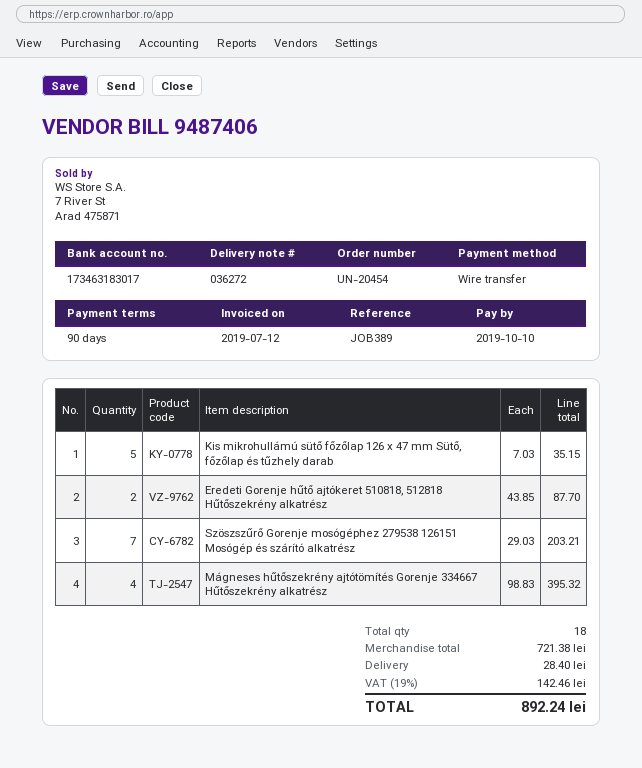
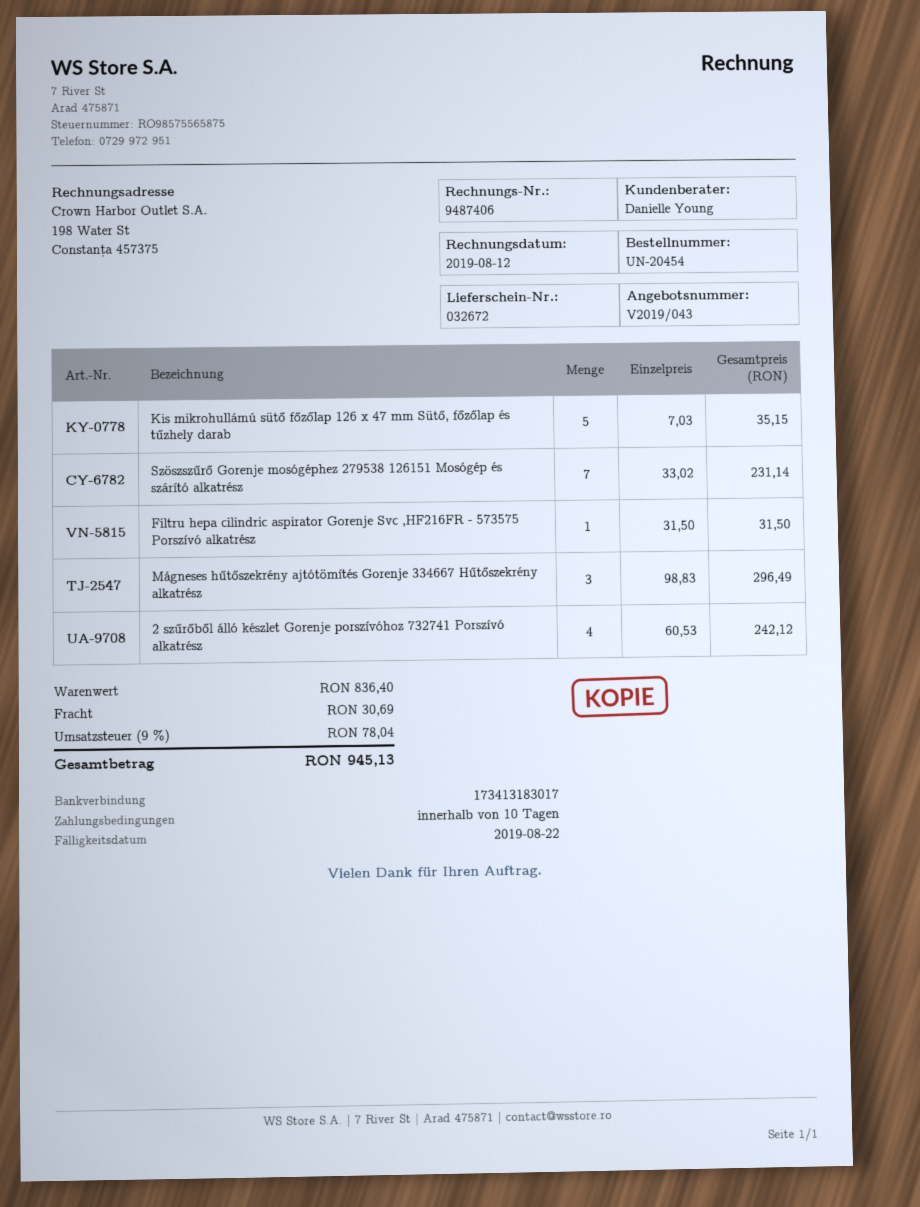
delivery note number: 036272 -> 032672
invoice date: 2019-07-12 -> 2019-08-12
payment terms: 90 days -> 10 days
due date: 2019-10-10 -> 2019-08-22
bank account: 173463183017 -> 173413183017
Eredeti Gorenje hűtő ajtókeret 510818, 512818 Hűtőszekrény alkatrész: 2 x 43.85 = 87.70 -> none
Szöszszűrő Gorenje mosógéphez 279538 126151 Mosógép és szárító alkatrész: 7 x 29.03 = 203.21 -> 7 x 33.02 = 231.14
Mágneses hűtőszekrény ajtótömítés Gorenje 334667 Hűtőszekrény alkatrész: 4 x 98.83 = 395.32 -> 3 x 98.83 = 296.49
Filtru hepa cilindric aspirator Gorenje Svc ,HF216FR - 573575 Porszívó alkatrész: none -> 1 x 31.50 = 31.50
2 szűrőből álló készlet Gorenje porszívóhoz 732741 Porszívó alkatrész: none -> 4 x 60.53 = 242.12
subtotal: 721.38 -> 836.40
shipping: 28.40 -> 30.69
tax: 19% = 142.46 -> 9% = 78.04
total: 892.24 -> 945.13

